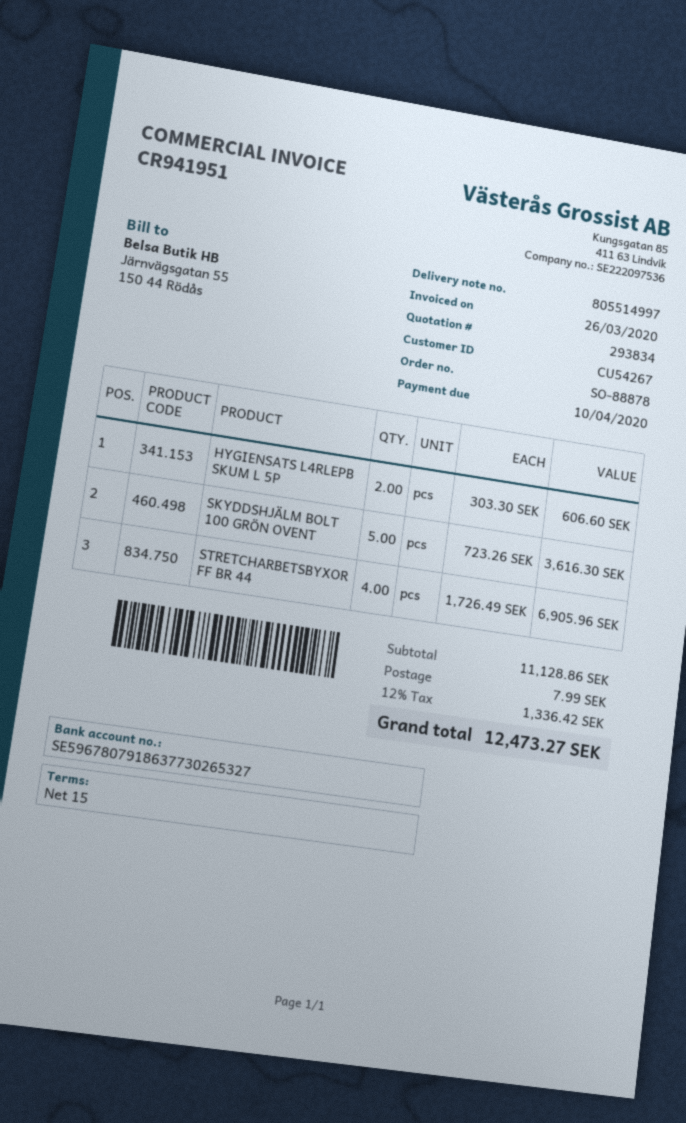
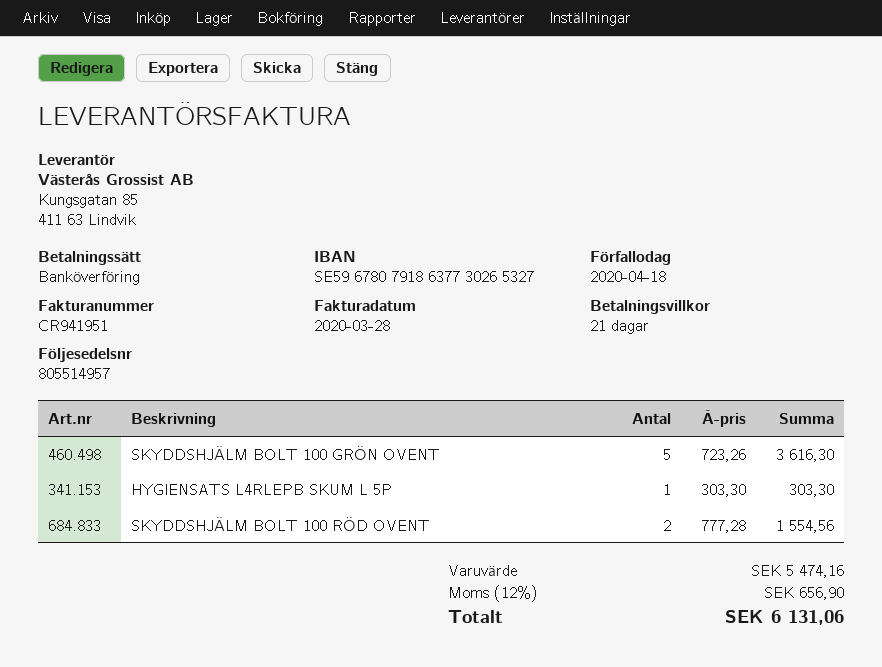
delivery note number: 805514997 -> 805514957
invoice date: 2020-03-26 -> 2020-03-28
payment terms: 15 days -> 21 days
due date: 2020-04-10 -> 2020-04-18
HYGIENSATS L4RLEPB SKUM L 5P: 2 x 303.30 = 606.60 -> 1 x 303.30 = 303.30
STRETCHARBETSBYXOR FF BR 44: 4 x 1726.49 = 6905.96 -> none
SKYDDSHJÄLM BOLT 100 RÖD OVENT: none -> 2 x 777.28 = 1554.56
subtotal: 11128.86 -> 5474.16
shipping: 7.99 -> none
tax: 12% = 1336.42 -> 12% = 656.90
total: 12473.27 -> 6131.06

